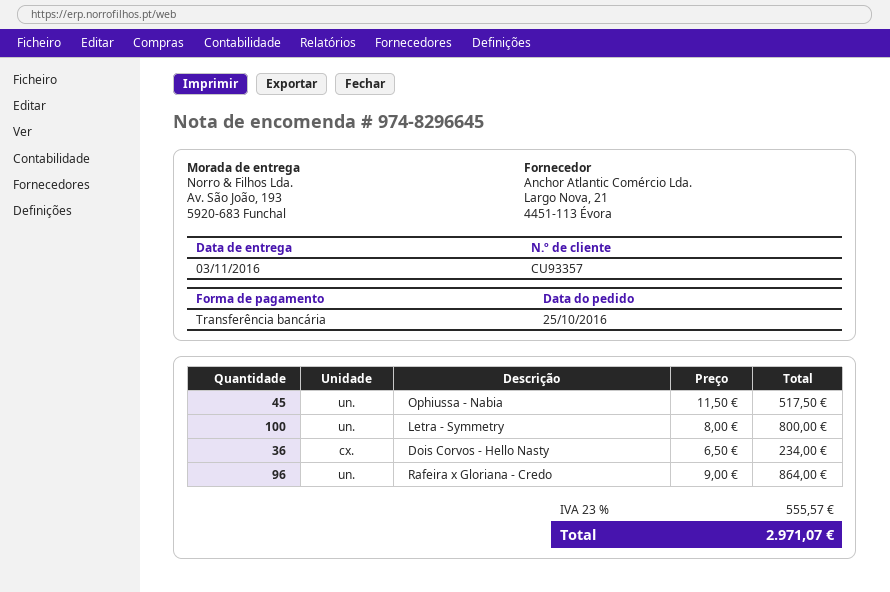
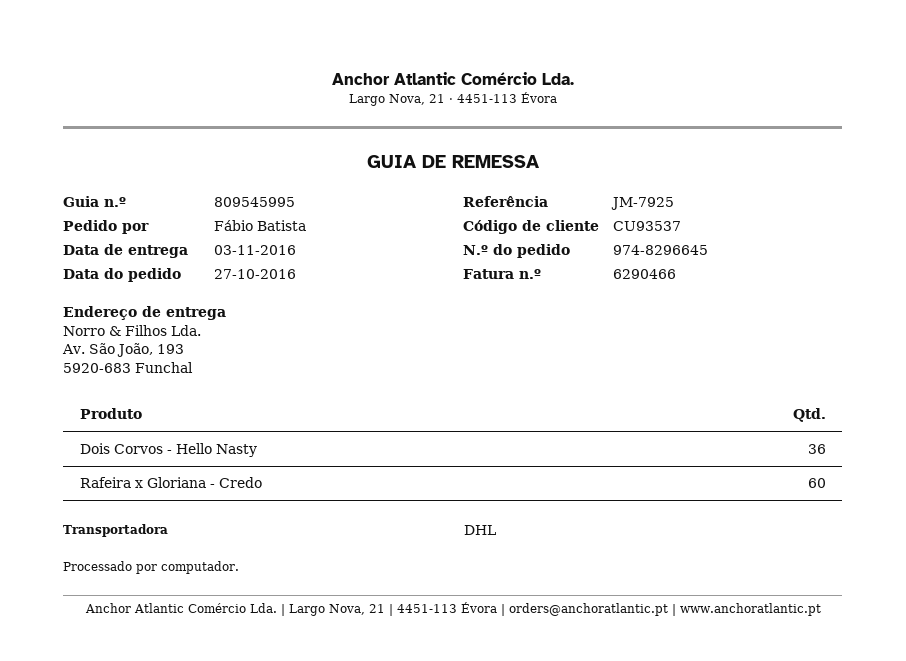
order date: 2016-10-25 -> 2016-10-27
customer number: CU93357 -> CU93537
Ophiussa - Nabia: 45 -> none
Letra - Symmetry: 100 -> none
Rafeira x Gloriana - Credo: 96 -> 60

